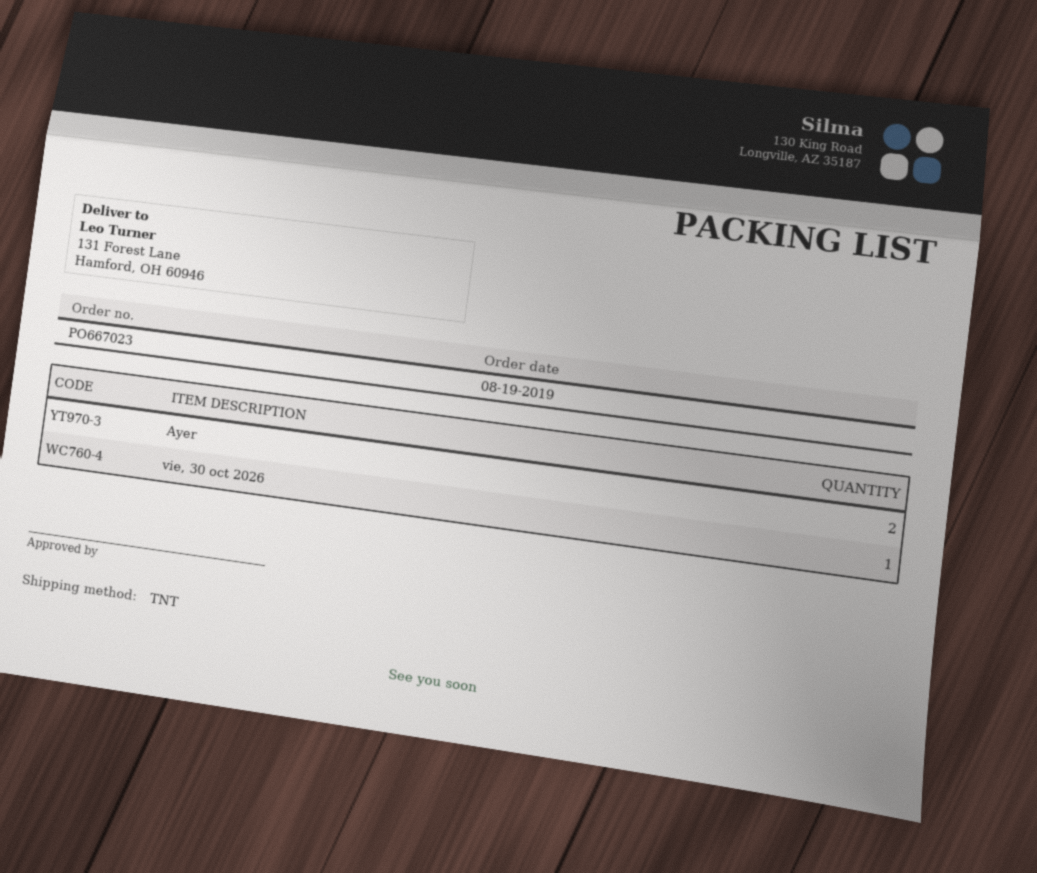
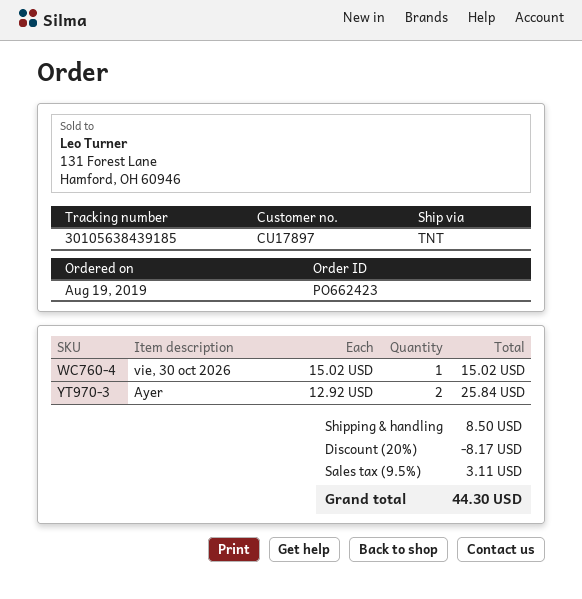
order number: PO667023 -> PO662423

